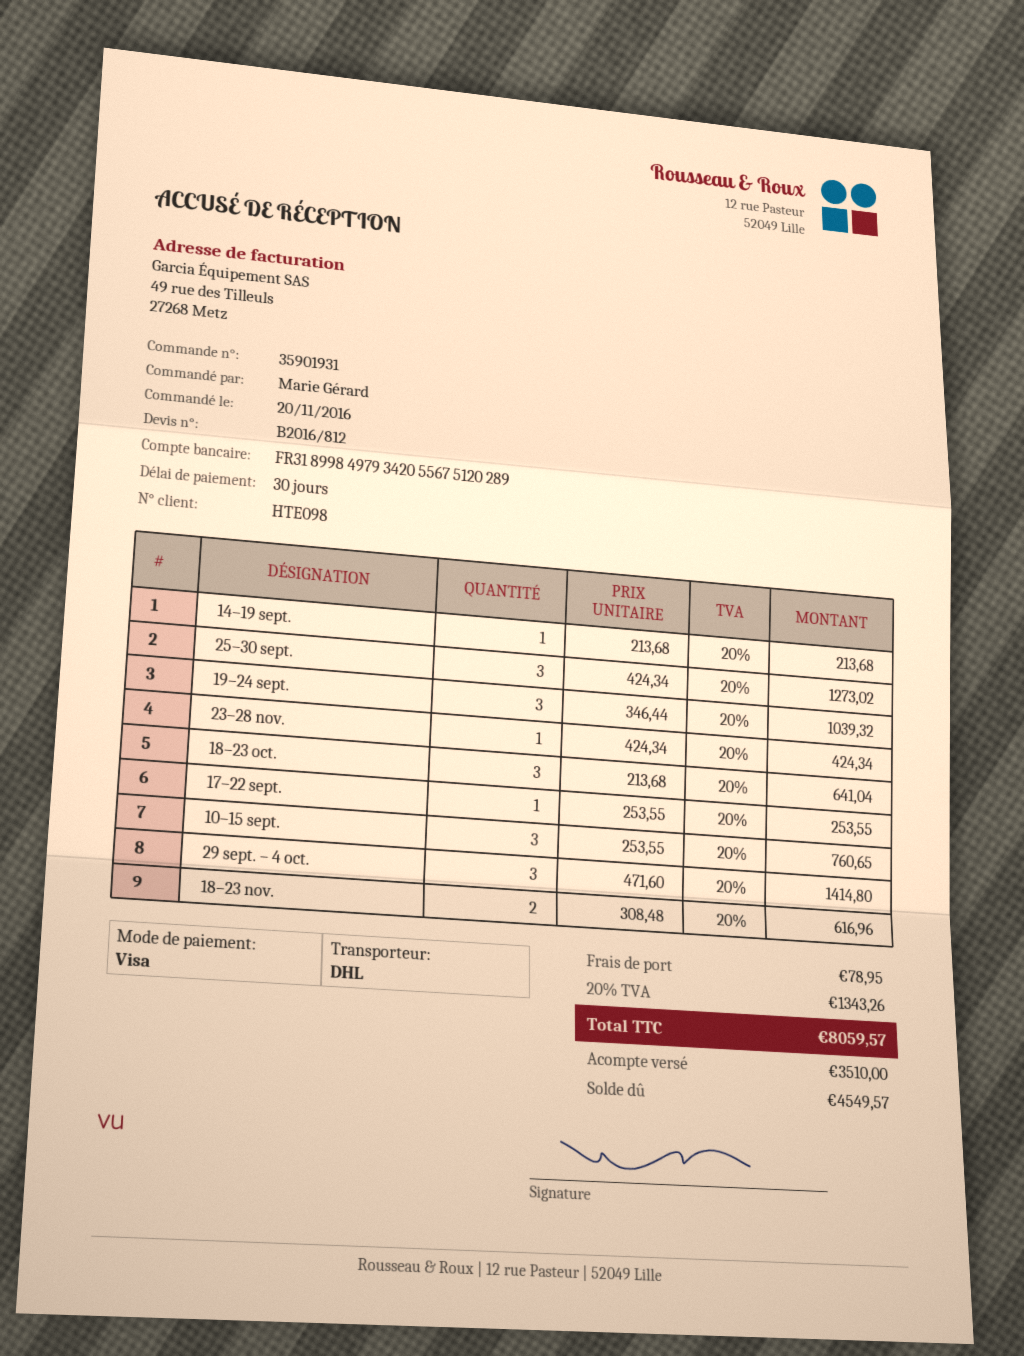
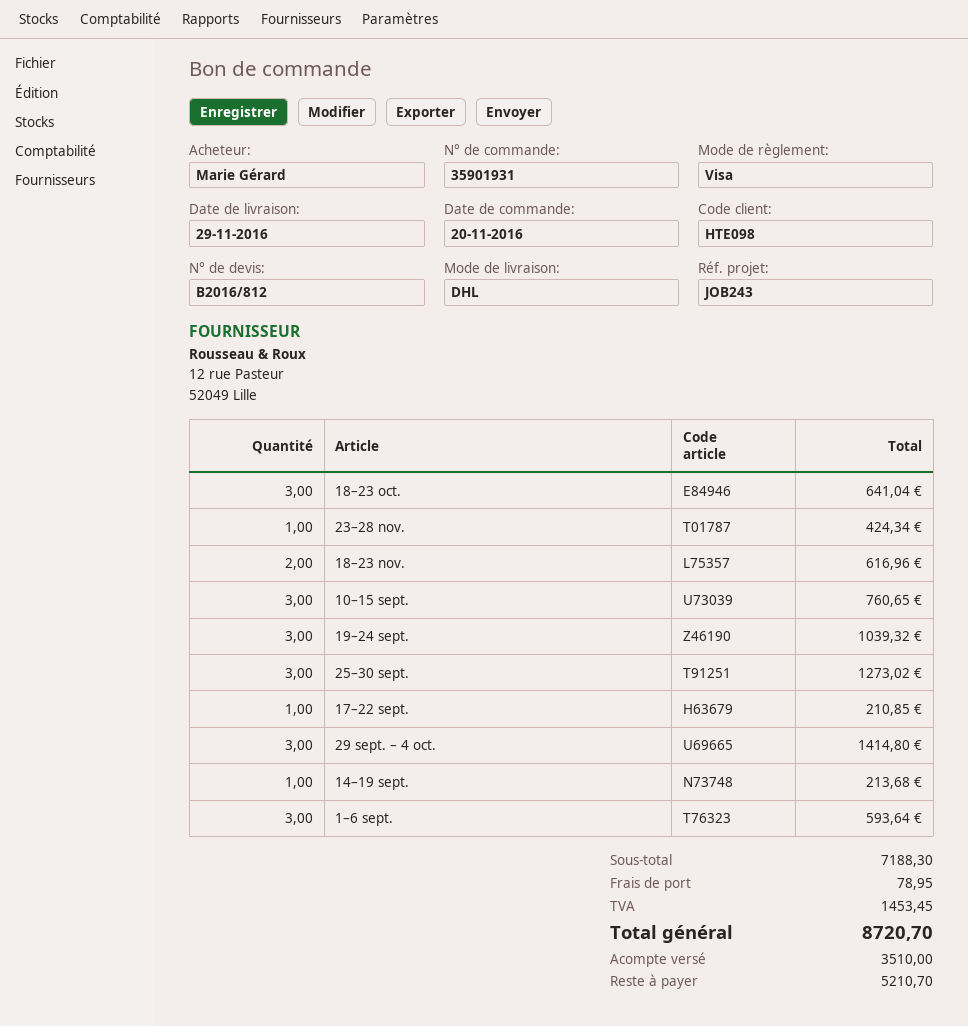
17–22 sept.: 1 for 253.55 -> 1 for 210.85
1–6 sept.: none -> 3 for 593.64
tax: 1343.26 -> 1453.45
total: 8059.57 -> 8720.70
balance: 4549.57 -> 5210.70

